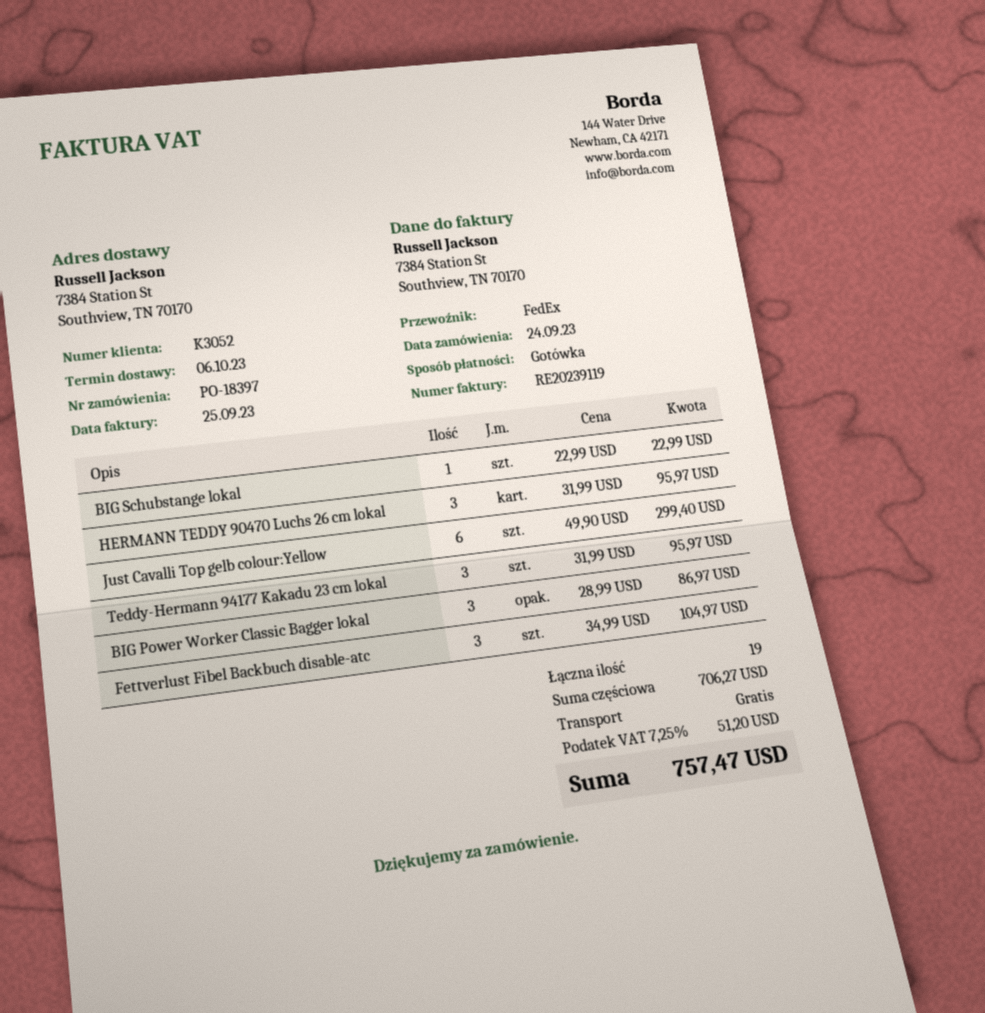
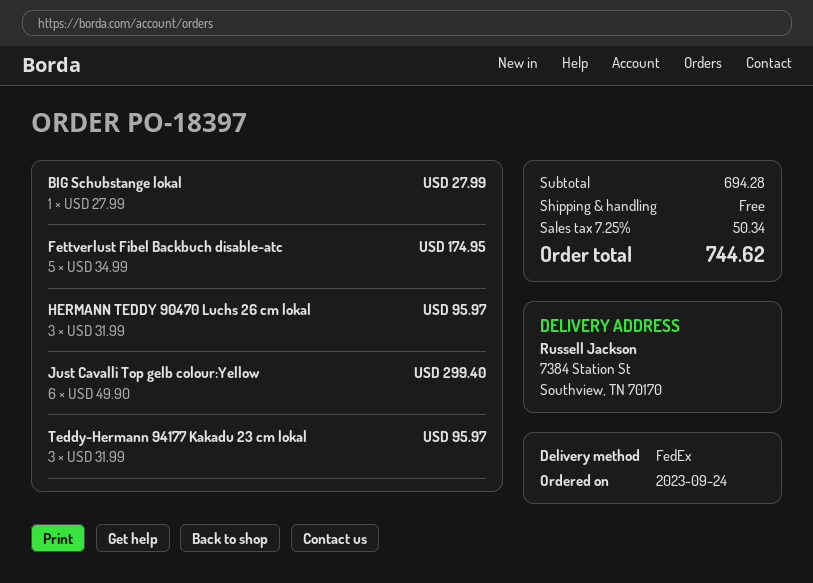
BIG Schubstange lokal: 1 x 22.99 = 22.99 -> 1 x 27.99 = 27.99
BIG Power Worker Classic Bagger lokal: 3 x 28.99 = 86.97 -> none
Fettverlust Fibel Backbuch disable-atc: 3 x 34.99 = 104.97 -> 5 x 34.99 = 174.95
subtotal: 706.27 -> 694.28
tax: 7.25% = 51.20 -> 7.25% = 50.34
total: 757.47 -> 744.62

